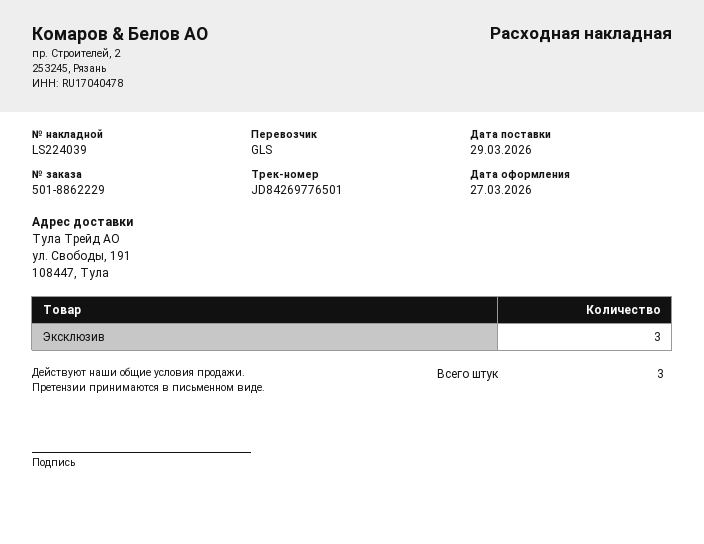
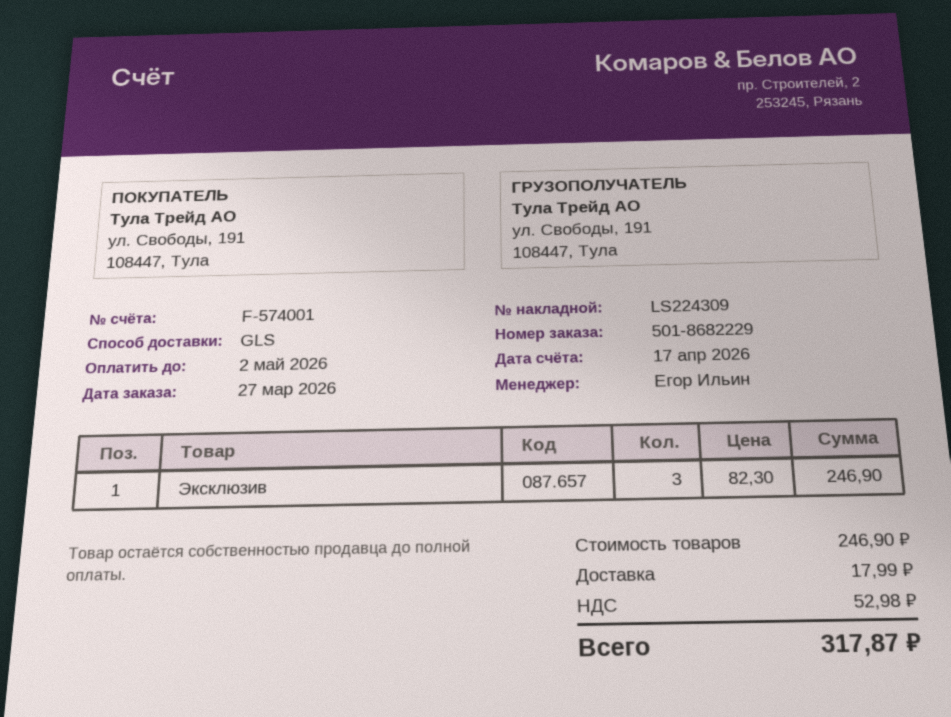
order number: 501-8862229 -> 501-8682229
delivery note number: LS224039 -> LS224309

